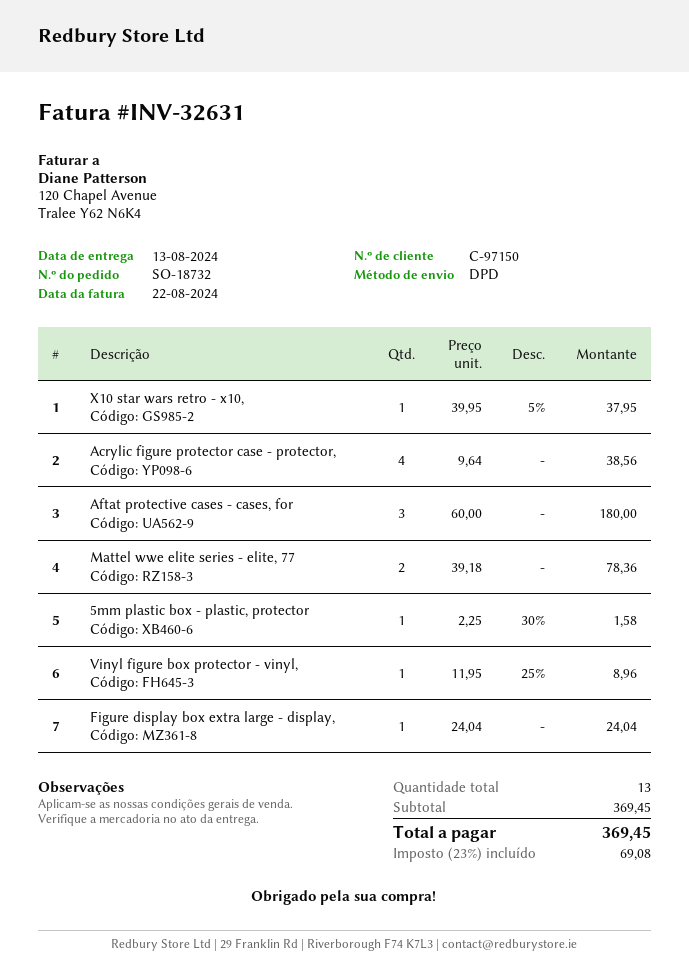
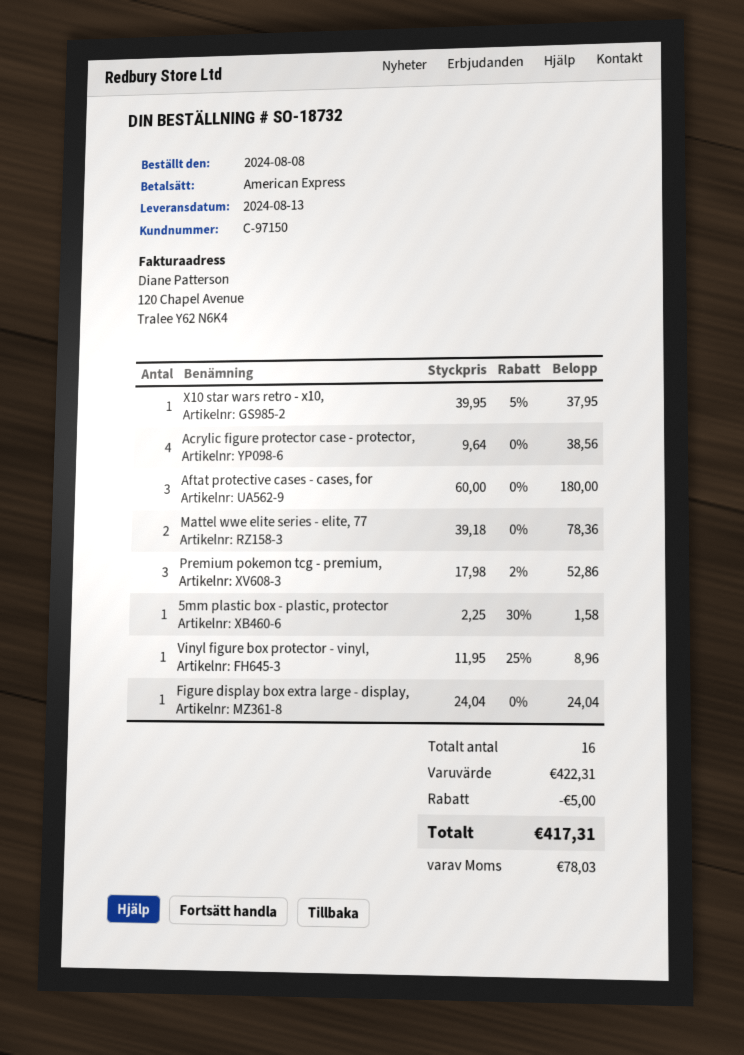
Premium pokemon tcg - premium,: none -> 3 x 17.98 - 2% = 52.86
total quantity: 13 -> 16
subtotal: 369.45 -> 422.31
discount: none -> 5.00
tax: 69.08 -> 78.03
total: 369.45 -> 417.31

